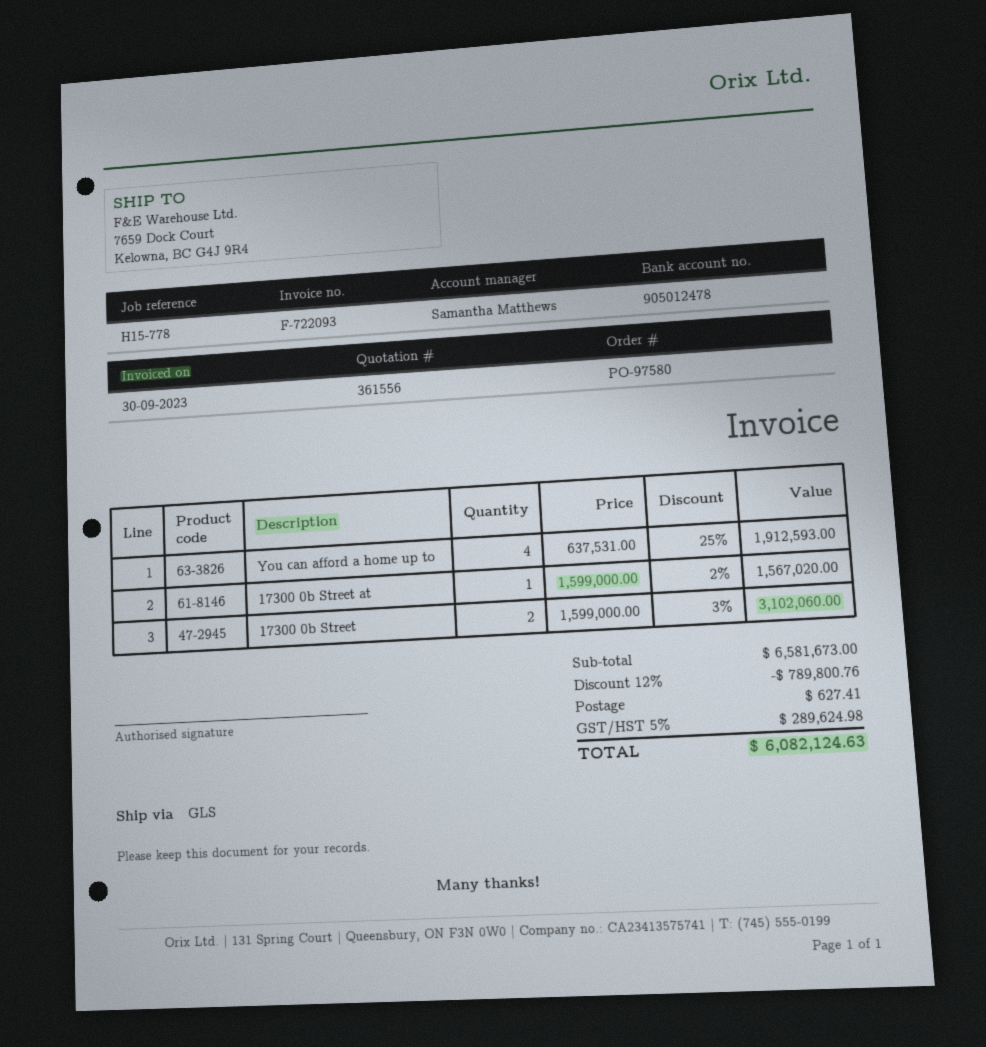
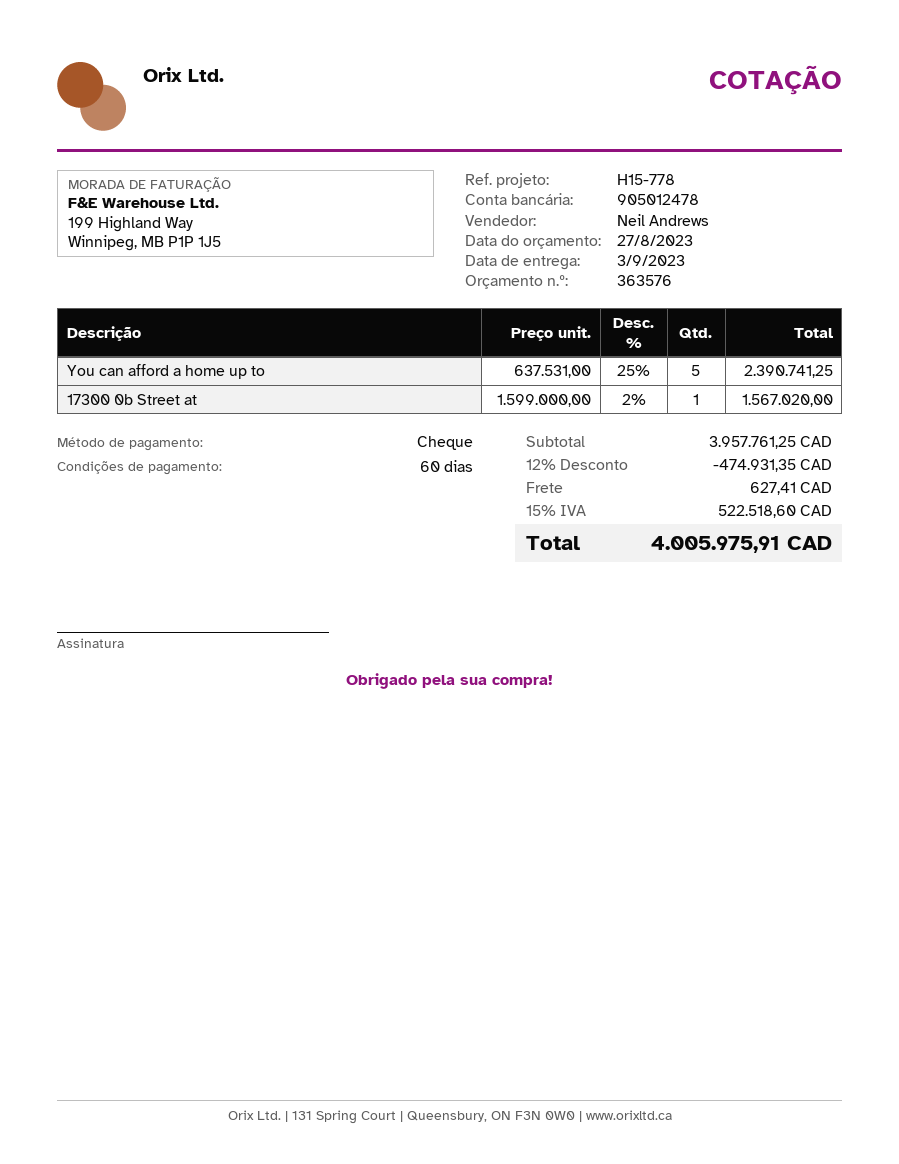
quote number: 361556 -> 363576
sales rep: Samantha Matthews -> Neil Andrews
You can afford a home up to: 4 x 637531.00 - 25% = 1912593.00 -> 5 x 637531.00 - 25% = 2390741.25
17300 0b Street: 2 x 1599000.00 - 3% = 3102060.00 -> none
subtotal: 6581673.00 -> 3957761.25
discount: 12% = 789800.76 -> 12% = 474931.35
tax: 5% = 289624.98 -> 15% = 522518.60
total: 6082124.63 -> 4005975.91

